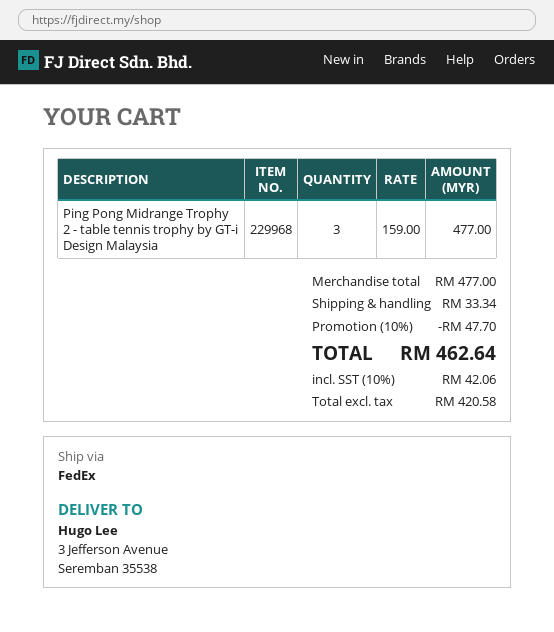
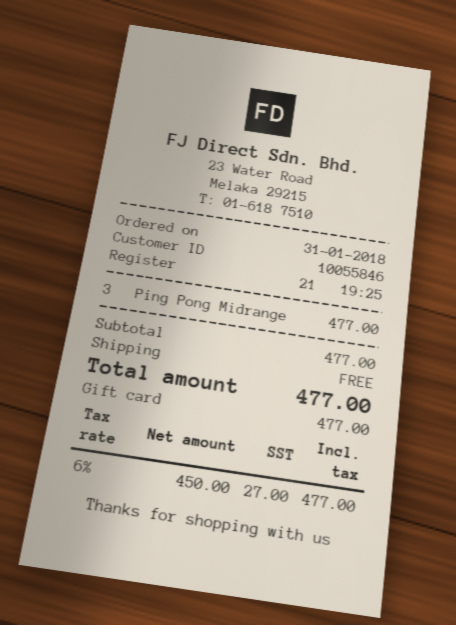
discount: 10% = 47.70 -> none
shipping: 33.34 -> 0.00
net: 420.58 -> 450.00
tax: 10% = 42.06 -> 6% = 27.00
total: 462.64 -> 477.00

